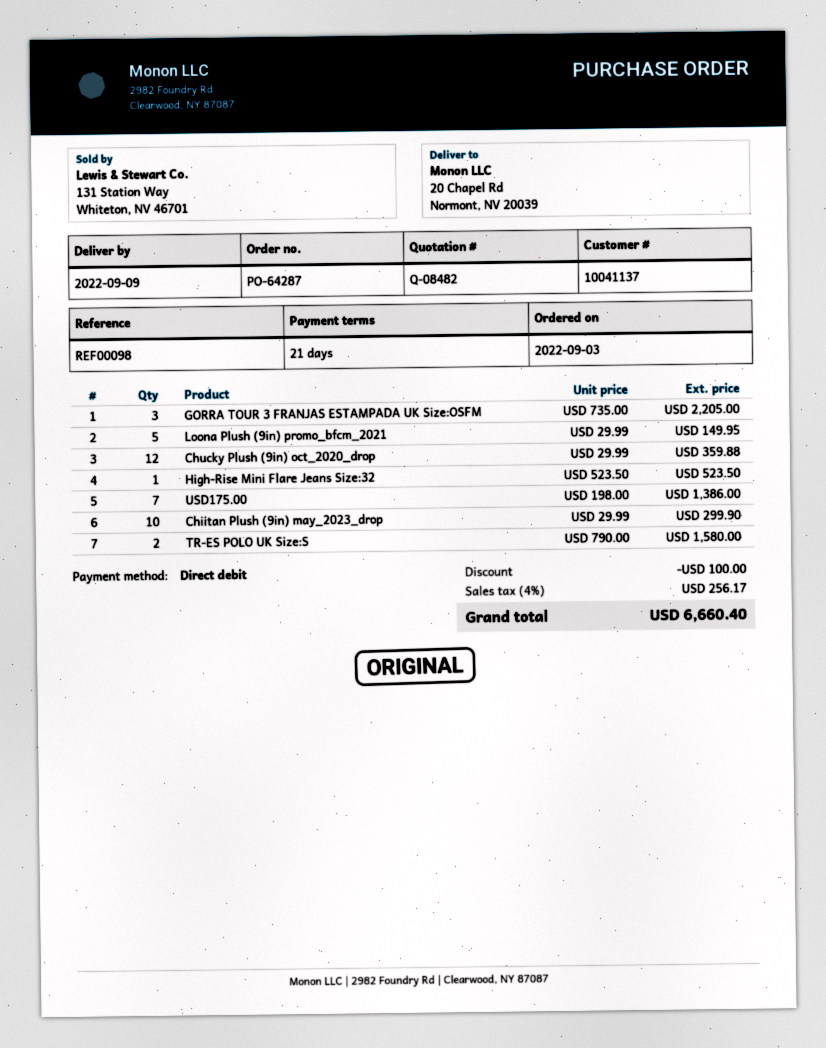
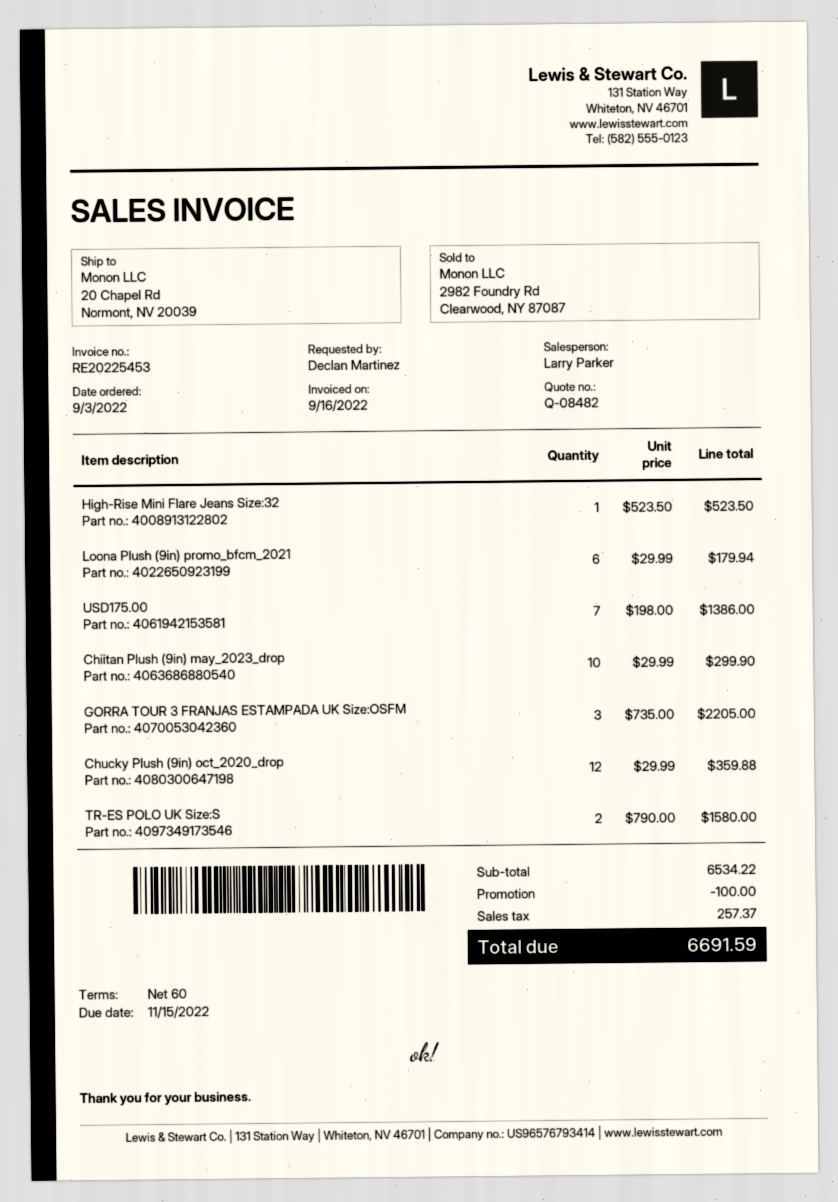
payment terms: 21 days -> 60 days
Loona Plush (9in) promo_bfcm_2021: 5 x 29.99 = 149.95 -> 6 x 29.99 = 179.94
tax: 256.17 -> 257.37
total: 6660.40 -> 6691.59

